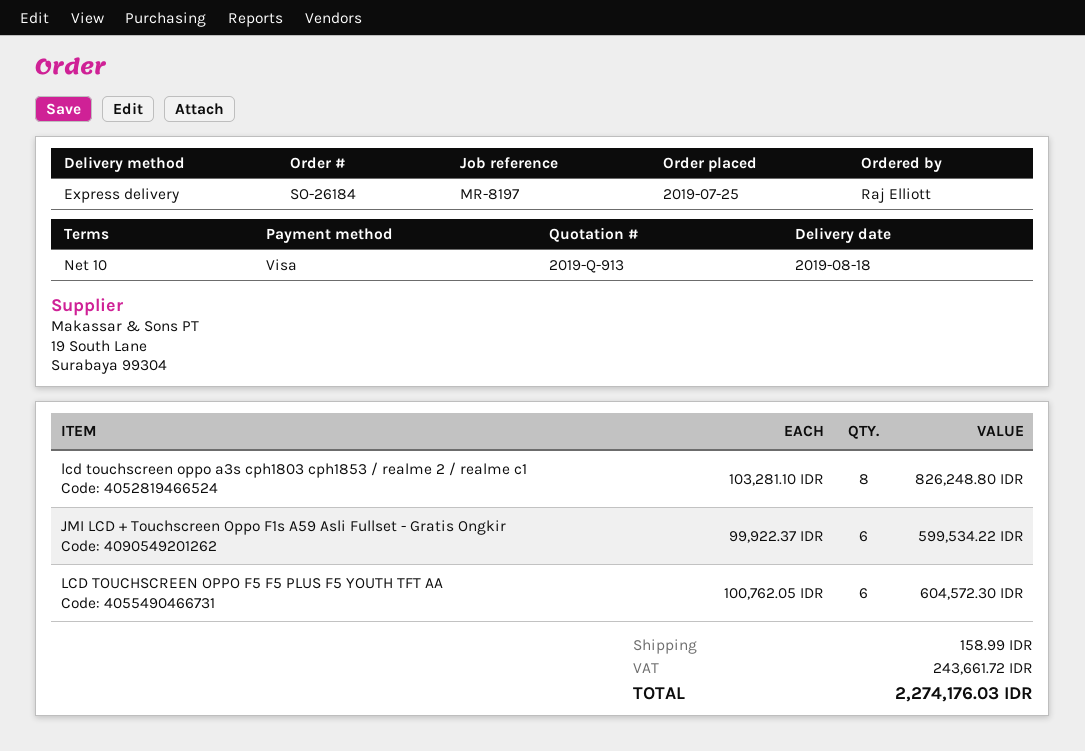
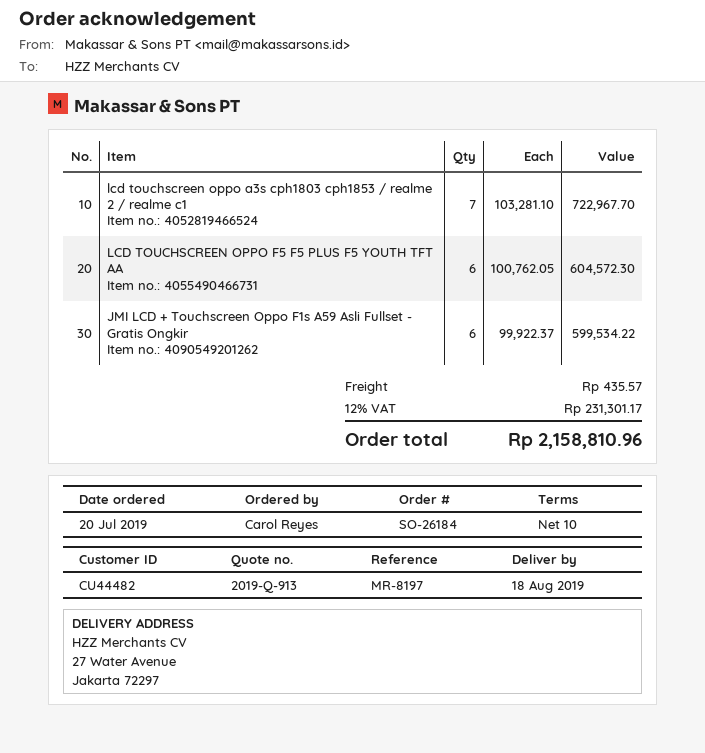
order date: 2019-07-25 -> 2019-07-20
ordered by: Raj Elliott -> Carol Reyes
lcd touchscreen oppo a3s cph1803 cph1853 / realme 2 / realme c1: 8 x 103281.10 = 826248.80 -> 7 x 103281.10 = 722967.70
shipping: 158.99 -> 435.57
tax: 243661.72 -> 231301.17
total: 2274176.03 -> 2158810.96

